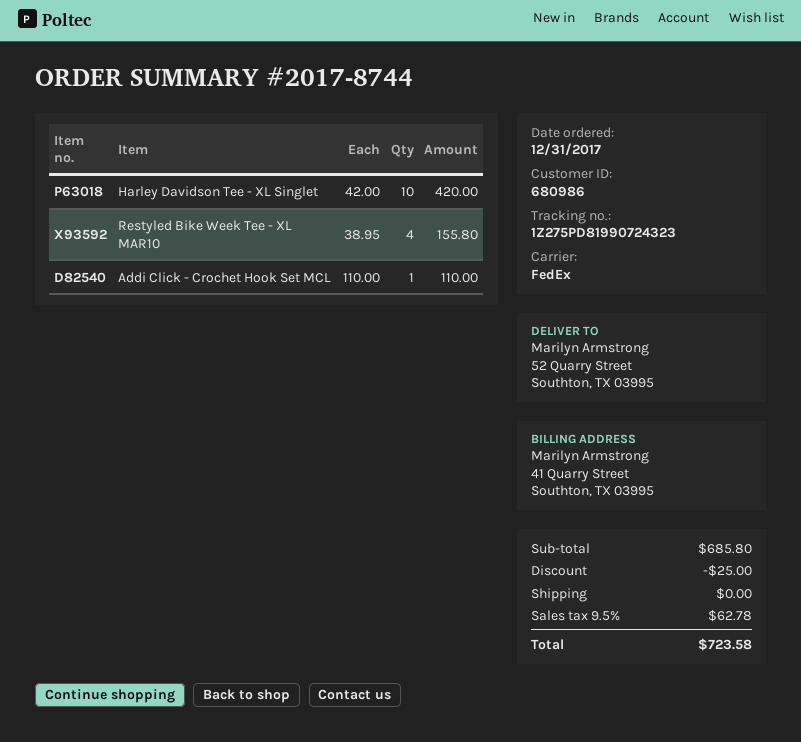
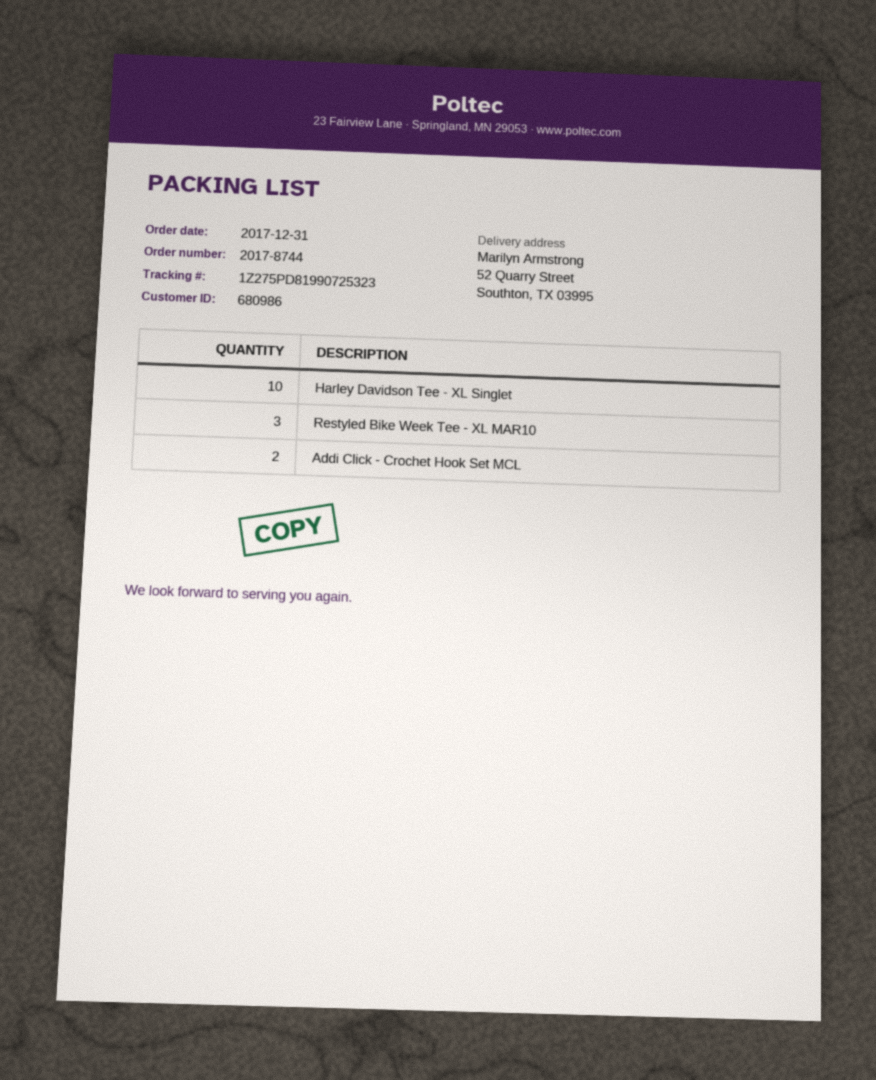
tracking number: 1Z275PD81990724323 -> 1Z275PD81990725323
Restyled Bike Week Tee - XL MAR10: 4 -> 3
Addi Click - Crochet Hook Set MCL: 1 -> 2

